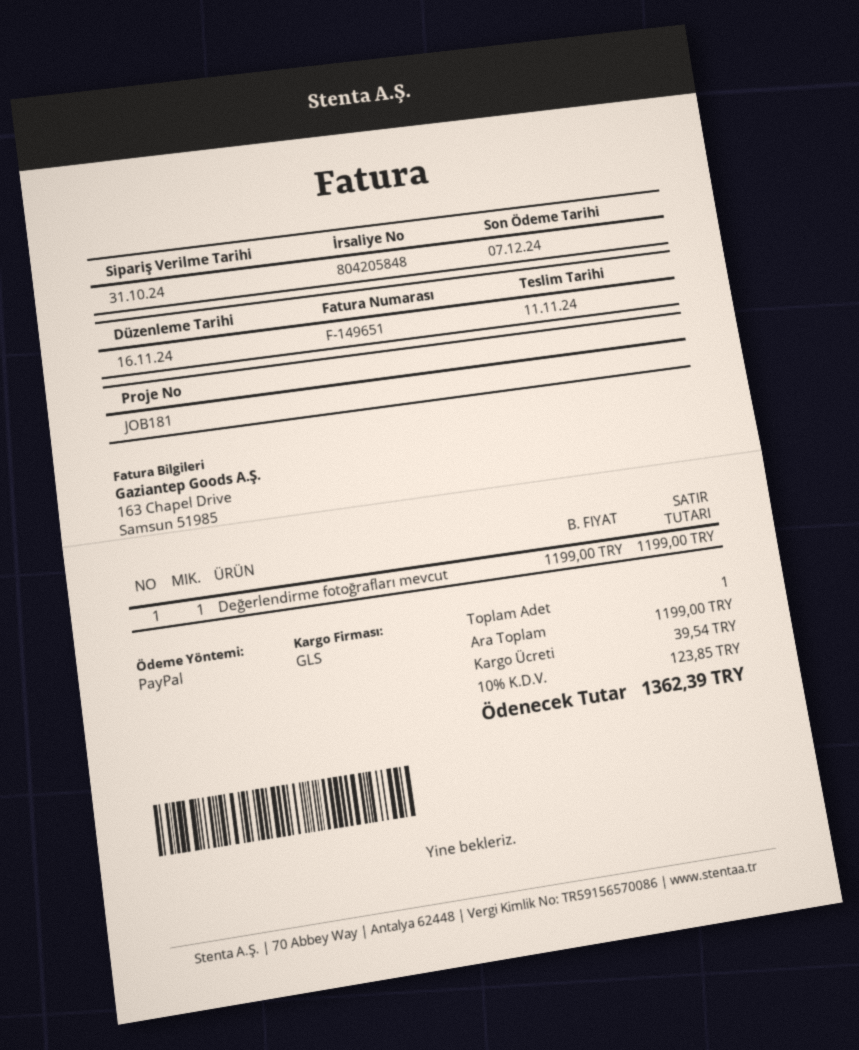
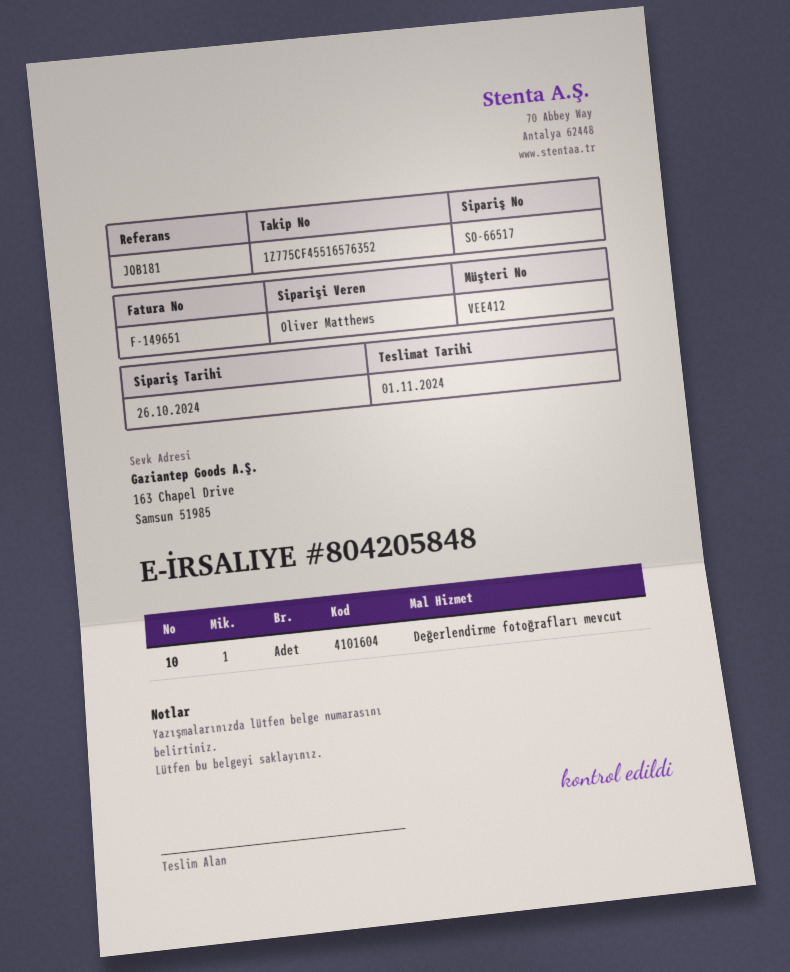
order date: 2024-10-31 -> 2024-10-26
delivery date: 2024-11-11 -> 2024-11-01

